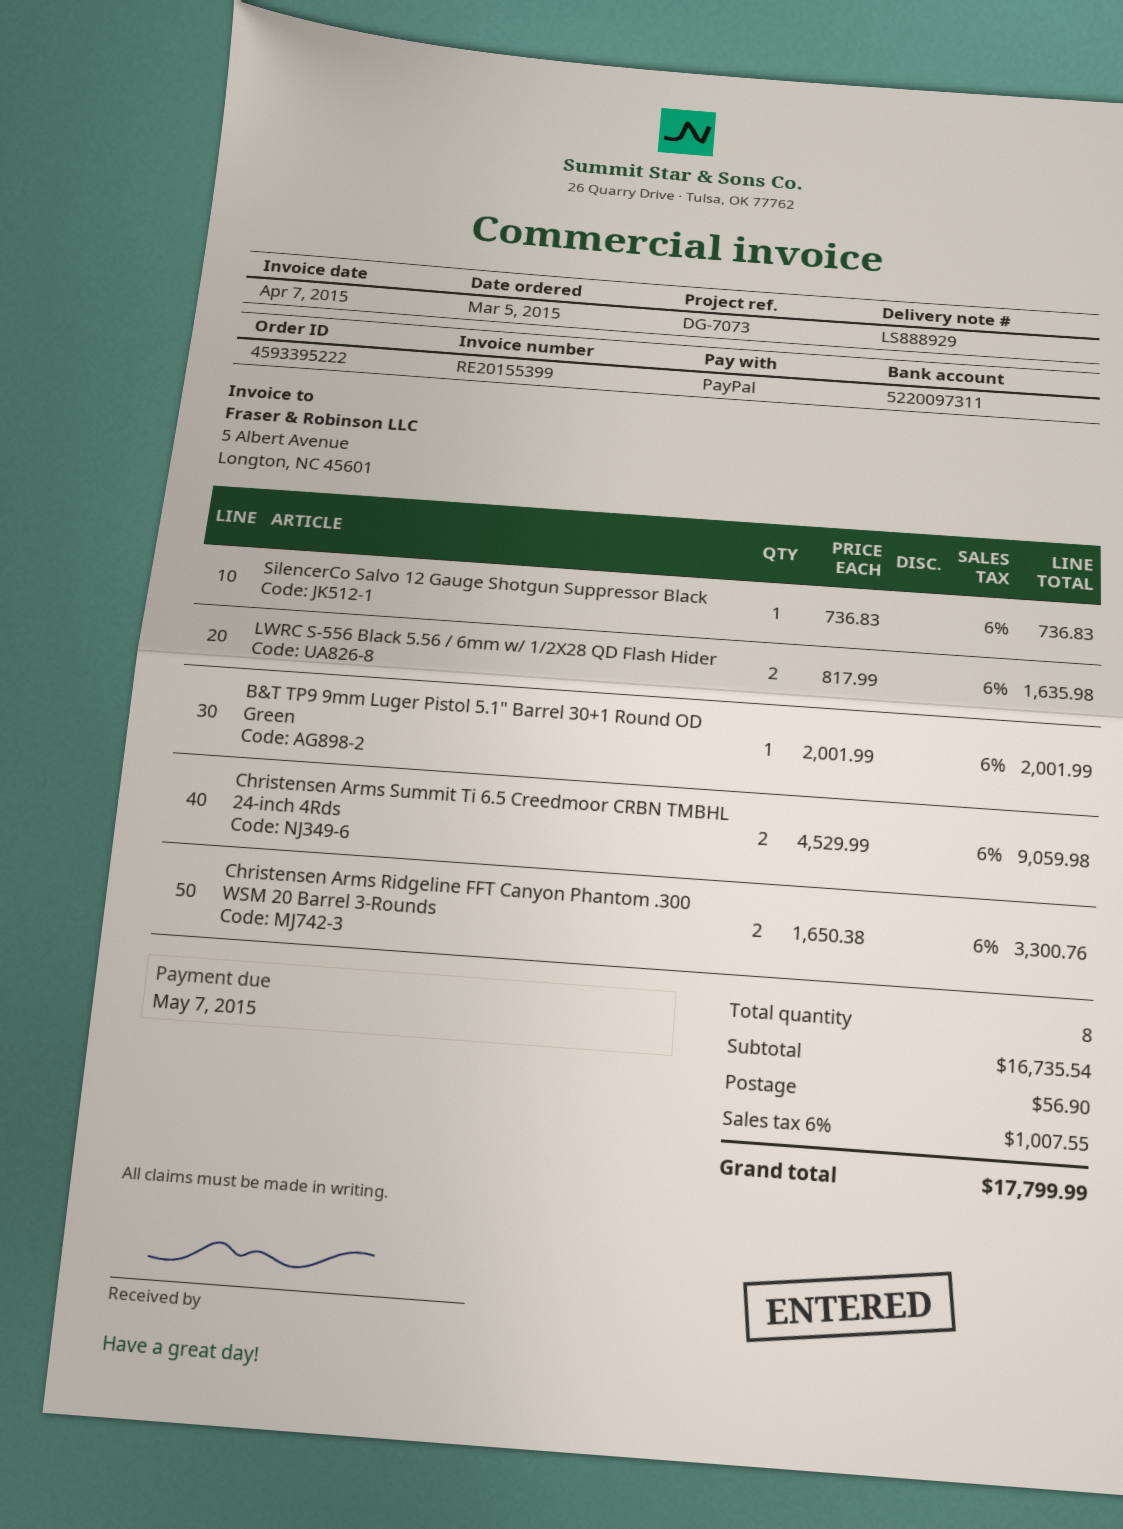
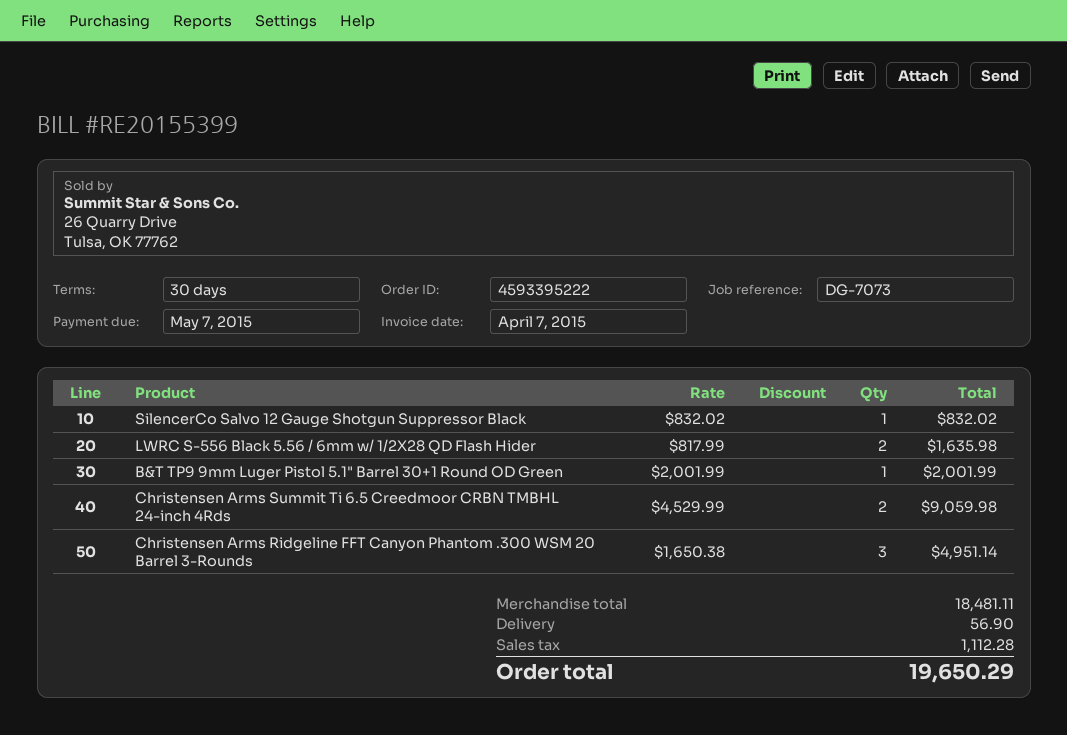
SilencerCo Salvo 12 Gauge Shotgun Suppressor Black: 1 x 736.83 = 736.83 -> 1 x 832.02 = 832.02
Christensen Arms Ridgeline FFT Canyon Phantom .300 WSM 20 Barrel 3-Rounds: 2 x 1650.38 = 3300.76 -> 3 x 1650.38 = 4951.14
subtotal: 16735.54 -> 18481.11
tax: 1007.55 -> 1112.28
total: 17799.99 -> 19650.29

